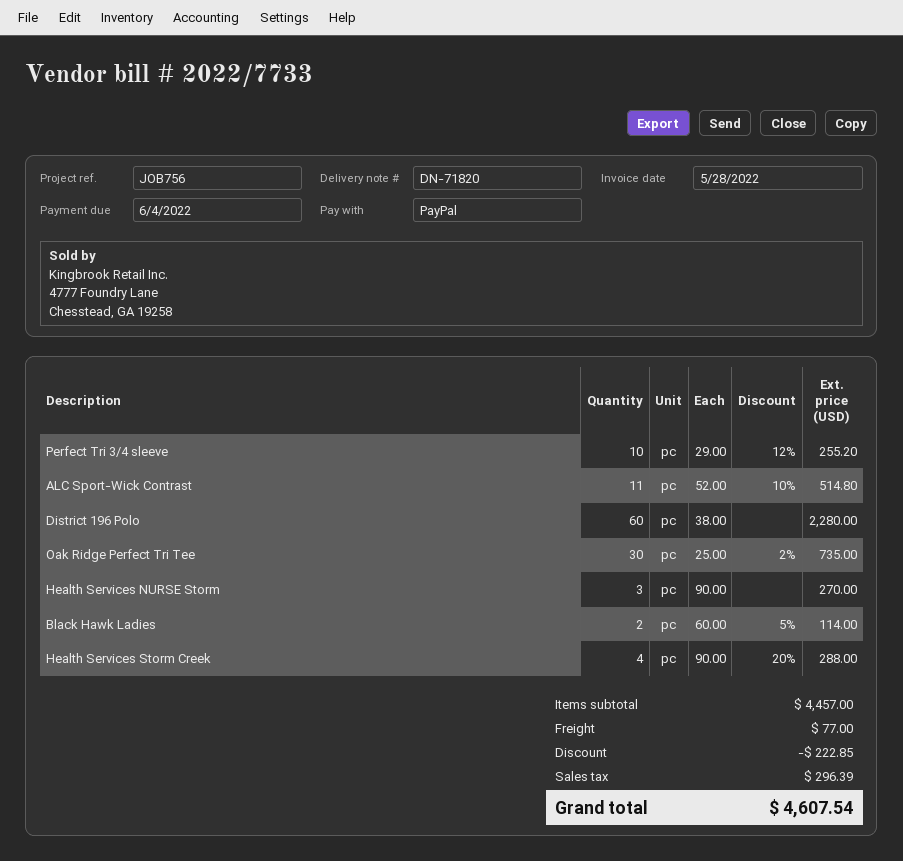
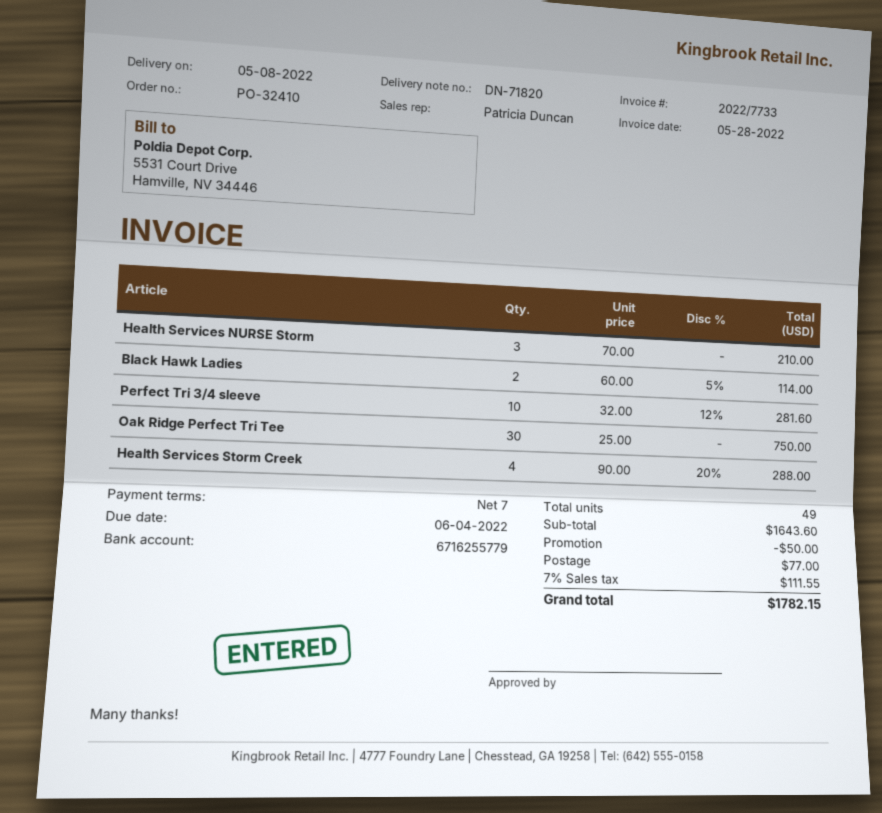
Perfect Tri 3/4 sleeve: 10 x 29.00 - 12% = 255.20 -> 10 x 32.00 - 12% = 281.60
ALC Sport-Wick Contrast: 11 x 52.00 - 10% = 514.80 -> none
District 196 Polo: 60 x 38.00 = 2280.00 -> none
Oak Ridge Perfect Tri Tee: 30 x 25.00 - 2% = 735.00 -> 30 x 25.00 = 750.00
Health Services NURSE Storm: 3 x 90.00 = 270.00 -> 3 x 70.00 = 210.00
subtotal: 4457.00 -> 1643.60
discount: 222.85 -> 50.00
tax: 296.39 -> 111.55
total: 4607.54 -> 1782.15

